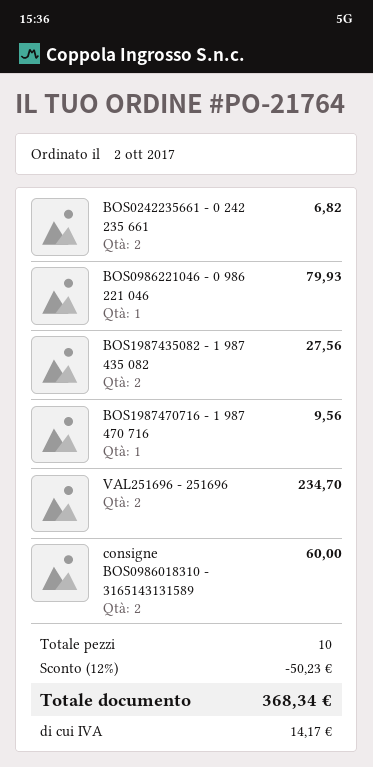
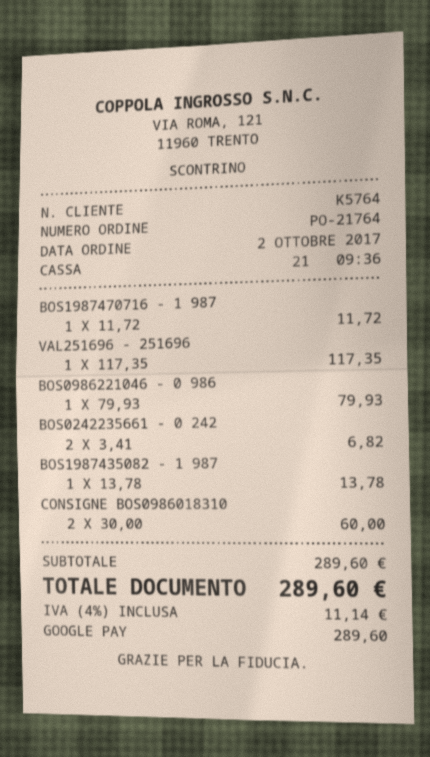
BOS1987435082 - 1 987 435 082: 2 for 27.56 -> 1 for 13.78
BOS1987470716 - 1 987 470 716: 1 for 9.56 -> 1 for 11.72
VAL251696 - 251696: 2 for 234.70 -> 1 for 117.35
discount: 12% = 50.23 -> none
tax: 14.17 -> 11.14
total: 368.34 -> 289.60

